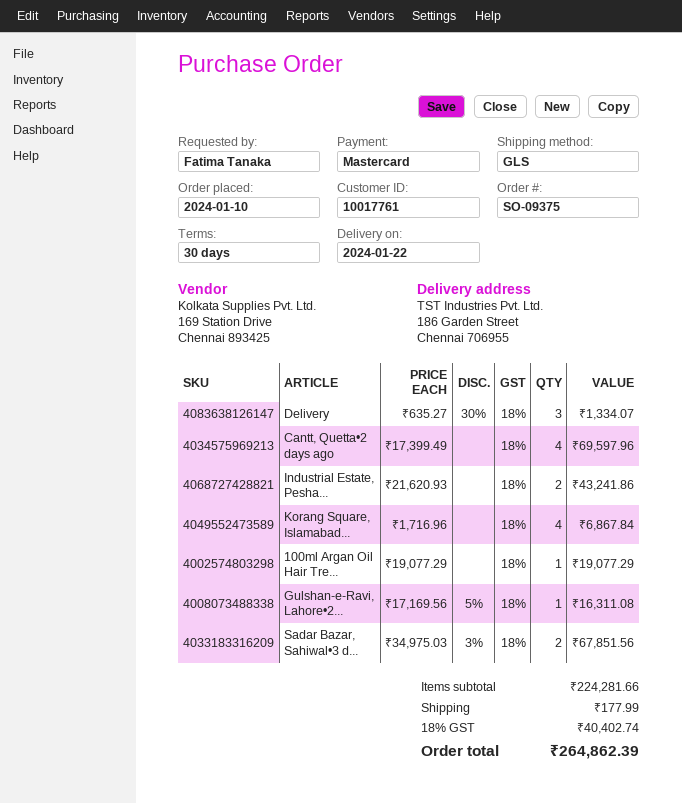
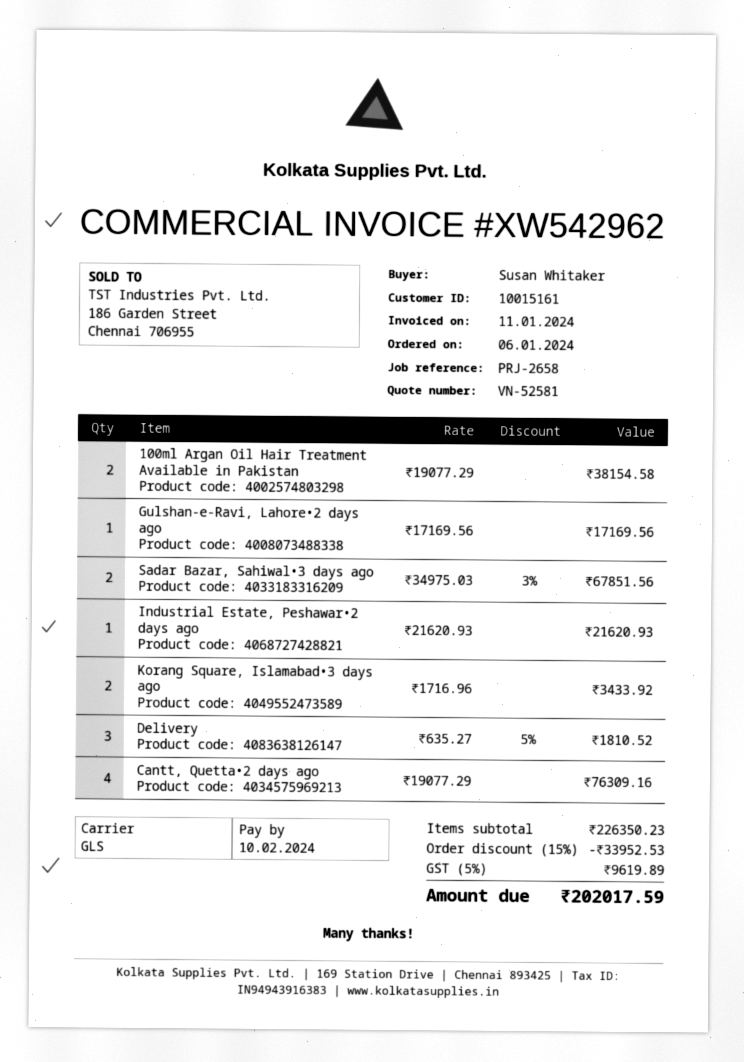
order date: 2024-01-10 -> 2024-01-06
customer number: 10017761 -> 10015161
ordered by: Fatima Tanaka -> Susan Whitaker
Delivery: 3 x 635.27 - 30% = 1334.07 -> 3 x 635.27 - 5% = 1810.52
Cantt, Quetta•2 days ago: 4 x 17399.49 = 69597.96 -> 4 x 19077.29 = 76309.16
Industrial Estate, Pesha...: 2 x 21620.93 = 43241.86 -> 1 x 21620.93 = 21620.93
Korang Square, Islamabad...: 4 x 1716.96 = 6867.84 -> 2 x 1716.96 = 3433.92
100ml Argan Oil Hair Tre...: 1 x 19077.29 = 19077.29 -> 2 x 19077.29 = 38154.58
Gulshan-e-Ravi, Lahore•2...: 1 x 17169.56 - 5% = 16311.08 -> 1 x 17169.56 = 17169.56
subtotal: 224281.66 -> 226350.23
discount: none -> 15% = 33952.53
shipping: 177.99 -> none
tax: 18% = 40402.74 -> 5% = 9619.89
total: 264862.39 -> 202017.59

